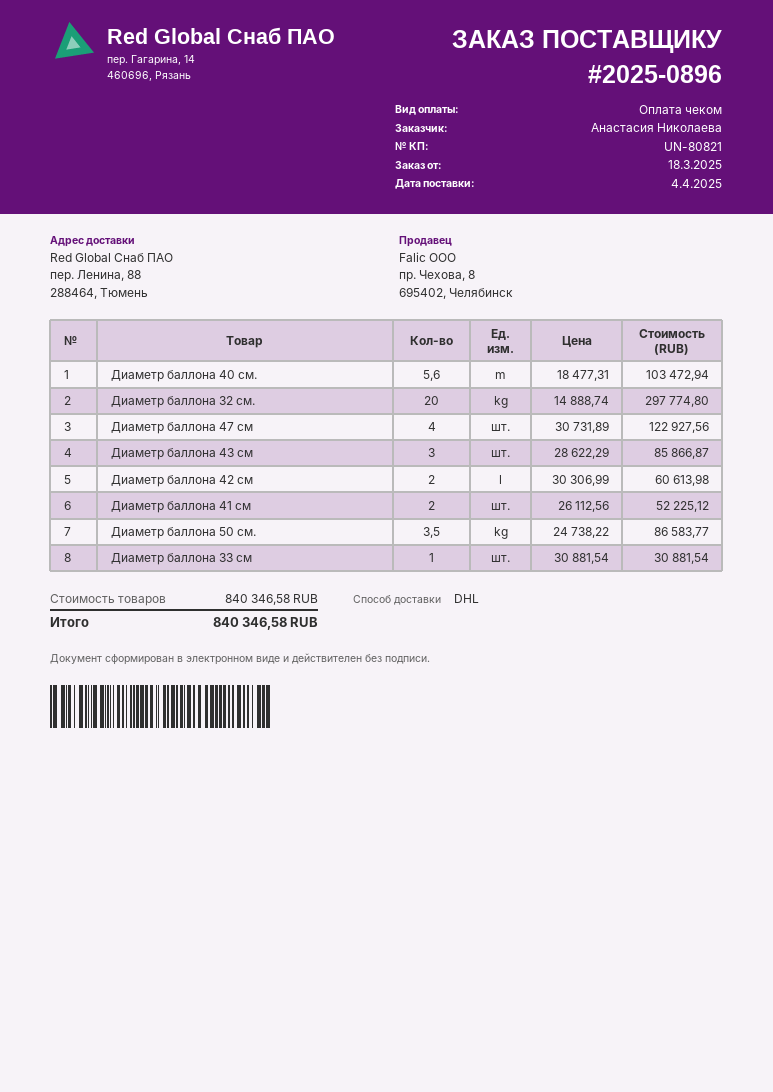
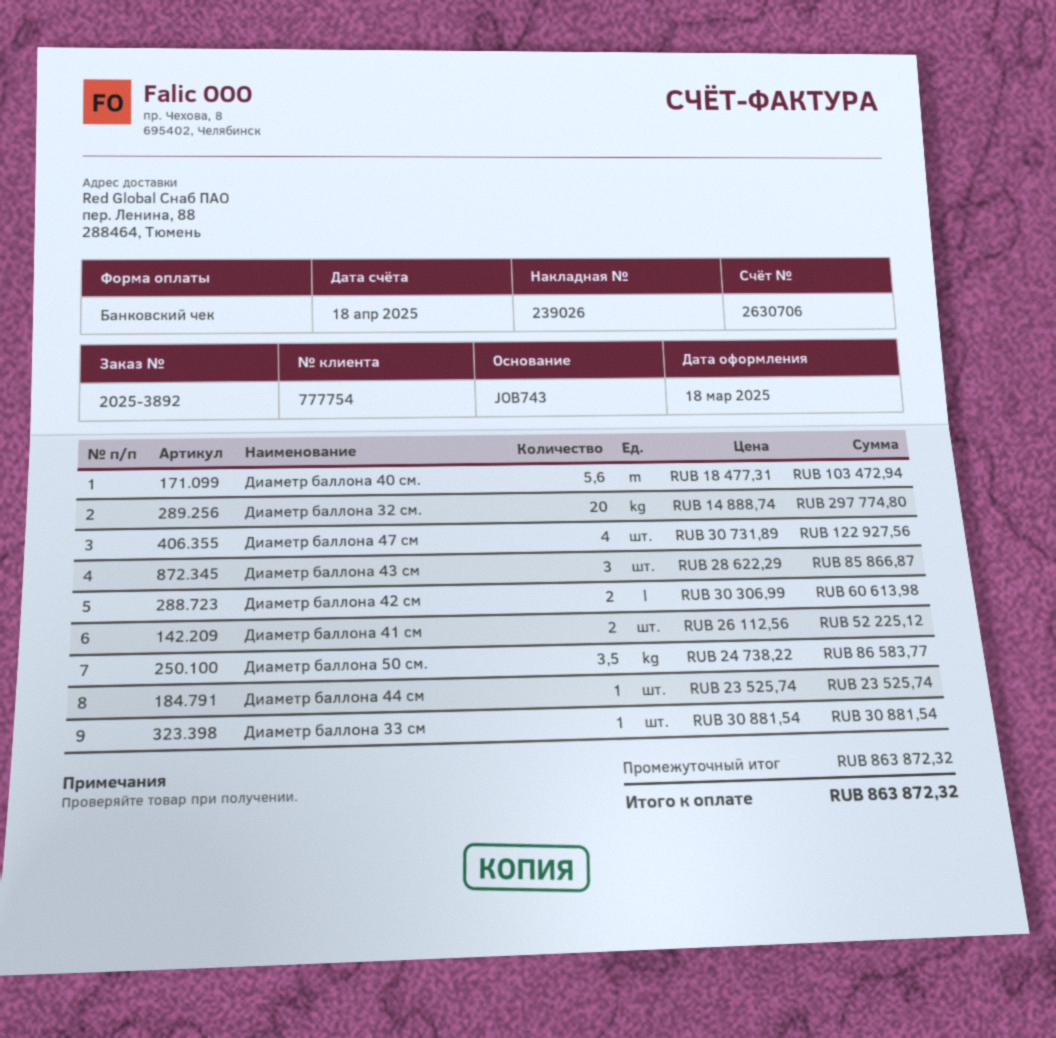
order number: 2025-0896 -> 2025-3892
Диаметр баллона 44 см: none -> 1 x 23525.74 = 23525.74
subtotal: 840346.58 -> 863872.32
total: 840346.58 -> 863872.32

